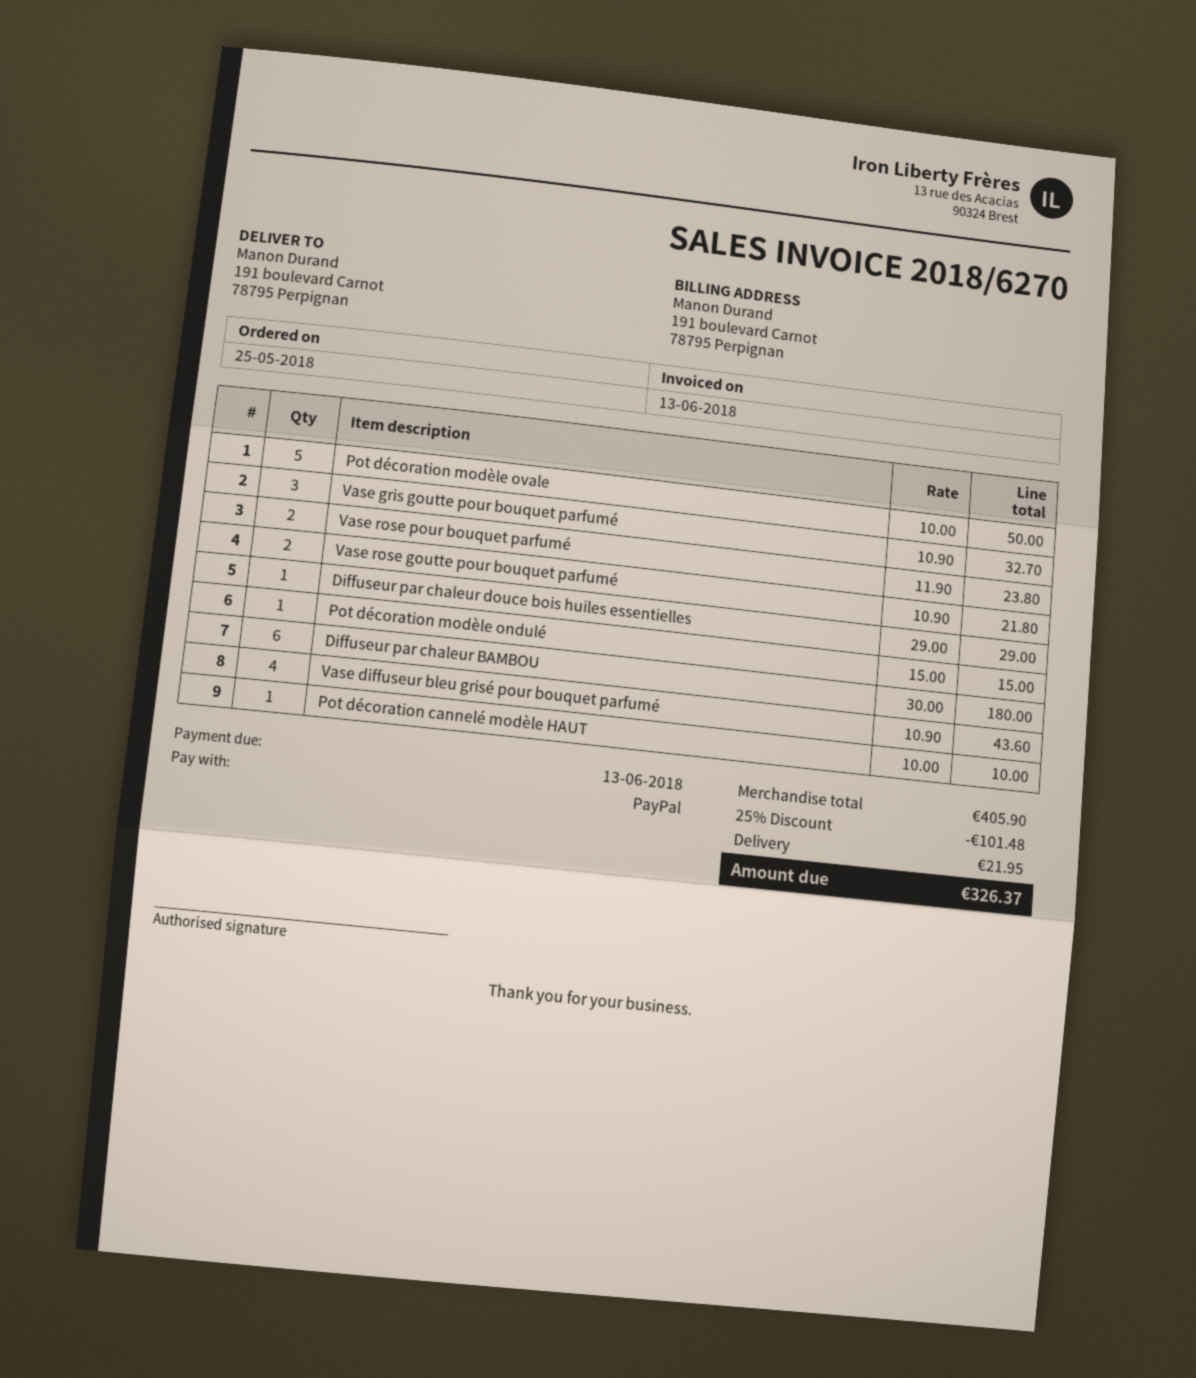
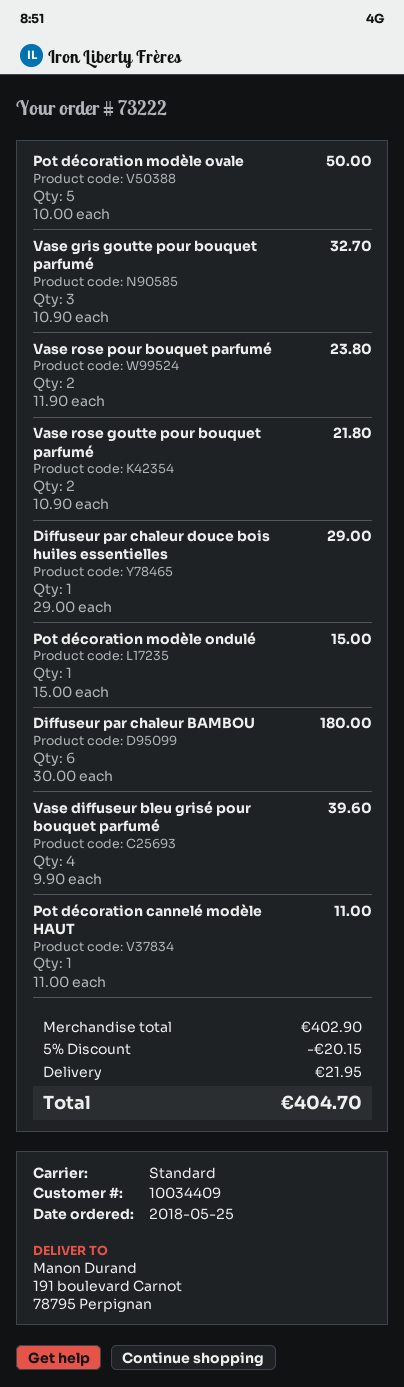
Vase diffuseur bleu grisé pour bouquet parfumé: 4 x 10.90 = 43.60 -> 4 x 9.90 = 39.60
Pot décoration cannelé modèle HAUT: 1 x 10.00 = 10.00 -> 1 x 11.00 = 11.00
subtotal: 405.90 -> 402.90
discount: 25% = 101.48 -> 5% = 20.15
total: 326.37 -> 404.70

